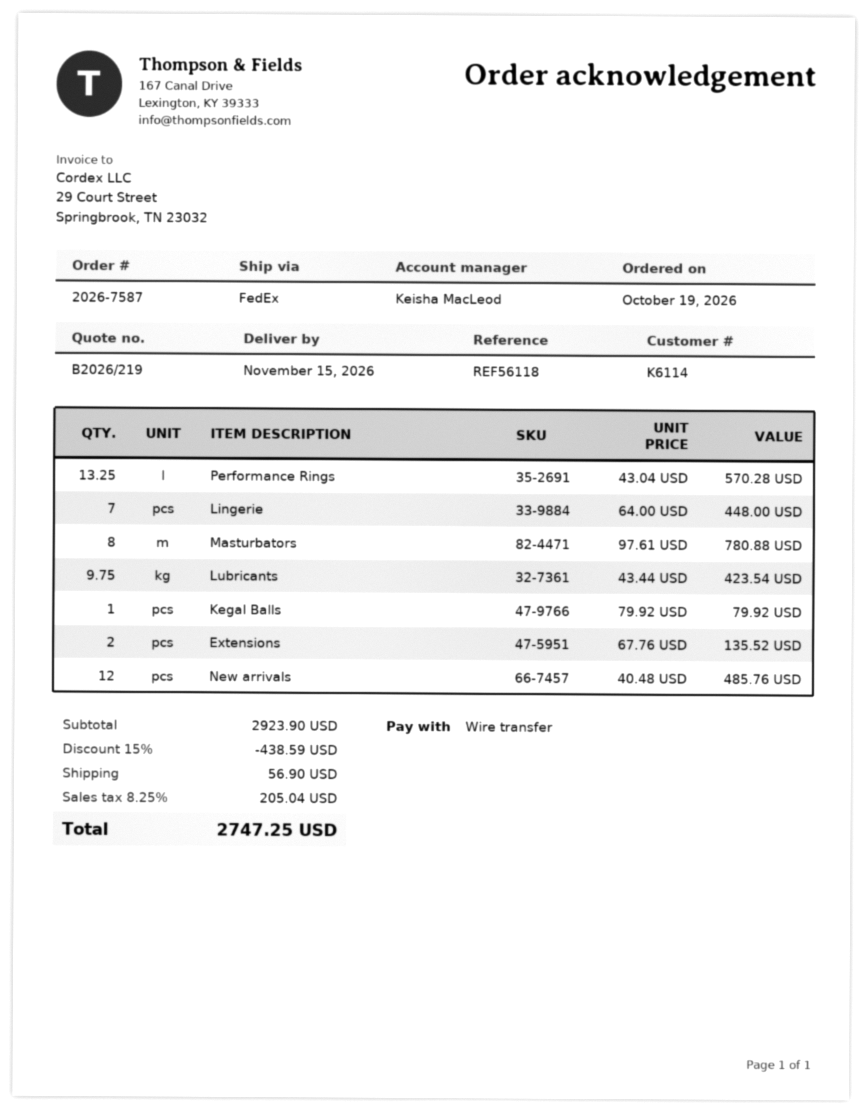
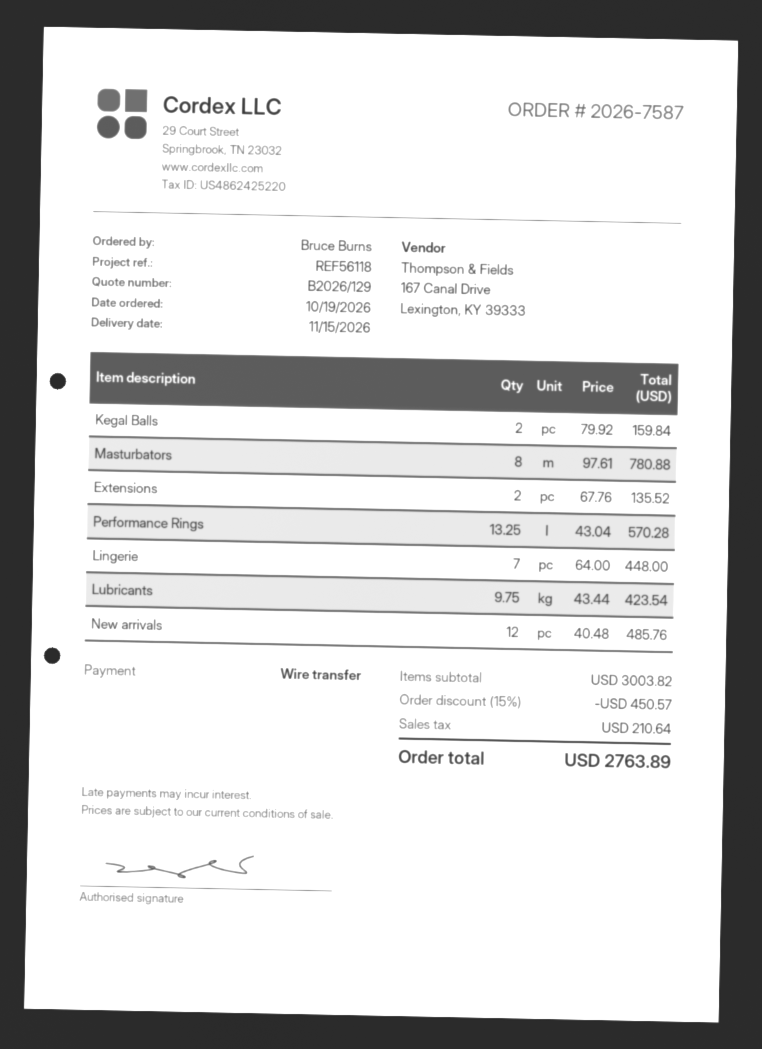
quote number: B2026/219 -> B2026/129
Kegal Balls: 1 x 79.92 = 79.92 -> 2 x 79.92 = 159.84
subtotal: 2923.90 -> 3003.82
discount: 15% = 438.59 -> 15% = 450.57
shipping: 56.90 -> none
tax: 205.04 -> 210.64
total: 2747.25 -> 2763.89

